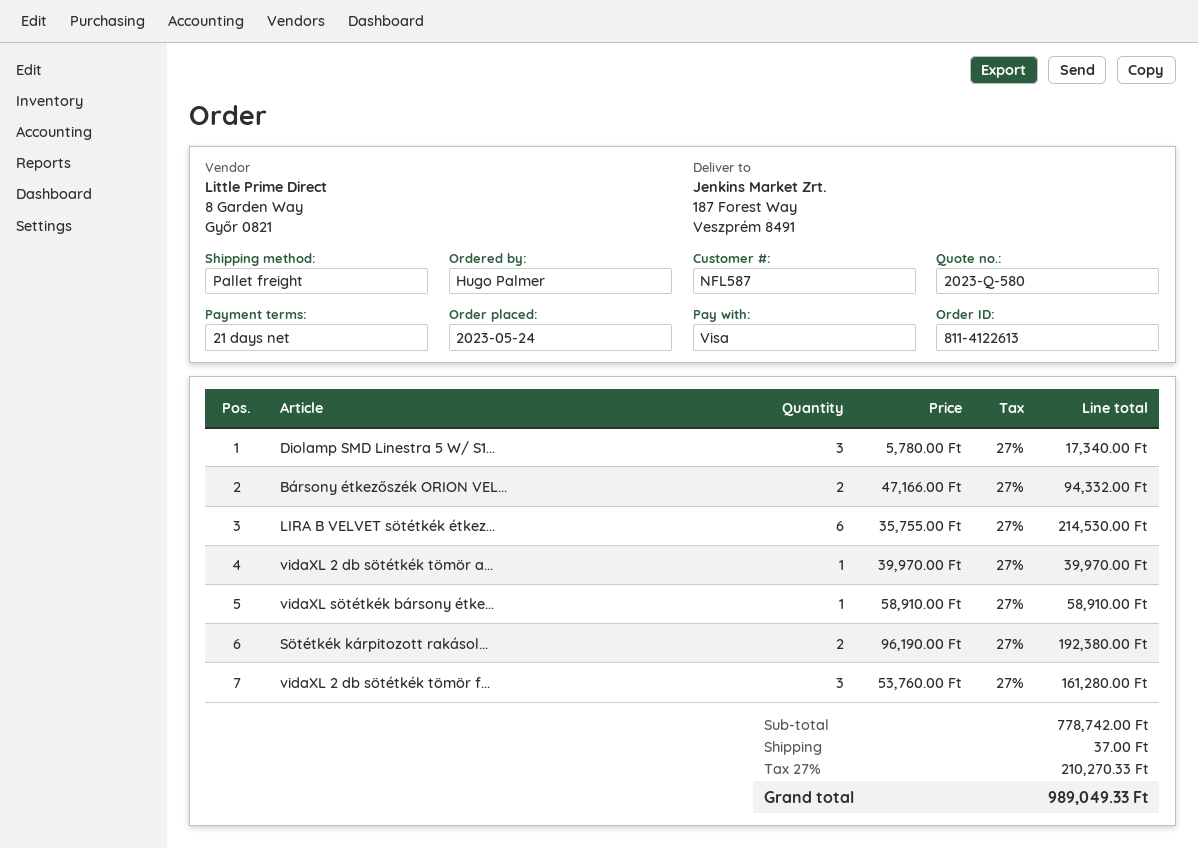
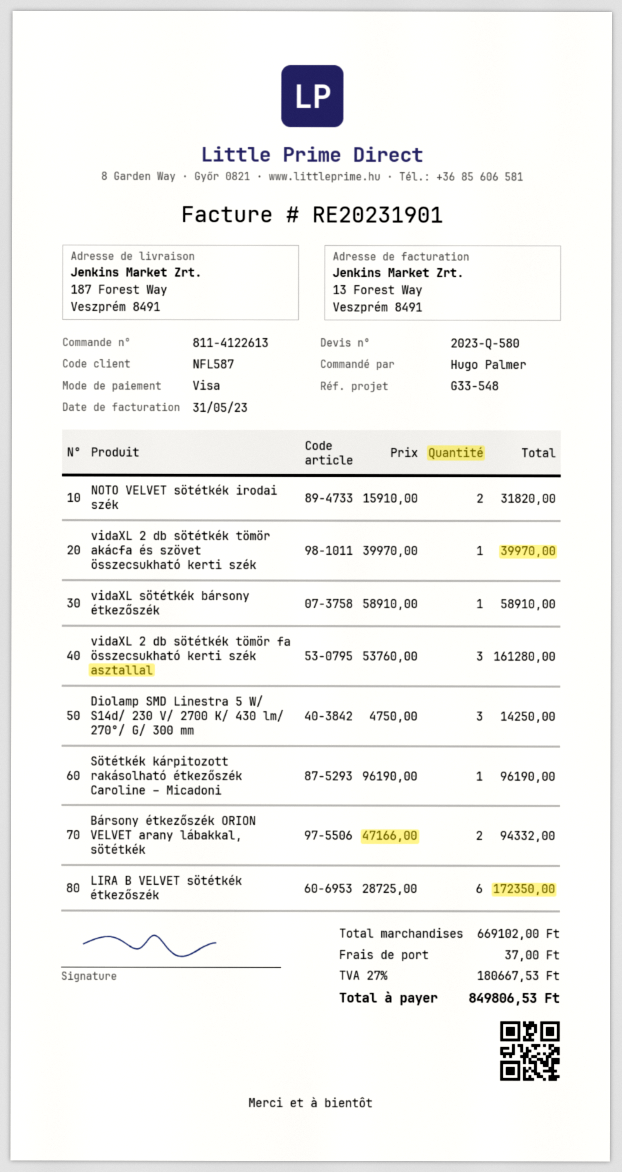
Diolamp SMD Linestra 5 W/ S1...: 3 x 5780.00 = 17340.00 -> 3 x 4750.00 = 14250.00
LIRA B VELVET sötétkék étkez...: 6 x 35755.00 = 214530.00 -> 6 x 28725.00 = 172350.00
Sötétkék kárpitozott rakásol...: 2 x 96190.00 = 192380.00 -> 1 x 96190.00 = 96190.00
NOTO VELVET sötétkék irodai szék: none -> 2 x 15910.00 = 31820.00
subtotal: 778742.00 -> 669102.00
tax: 27% = 210270.33 -> 27% = 180667.53
total: 989049.33 -> 849806.53

